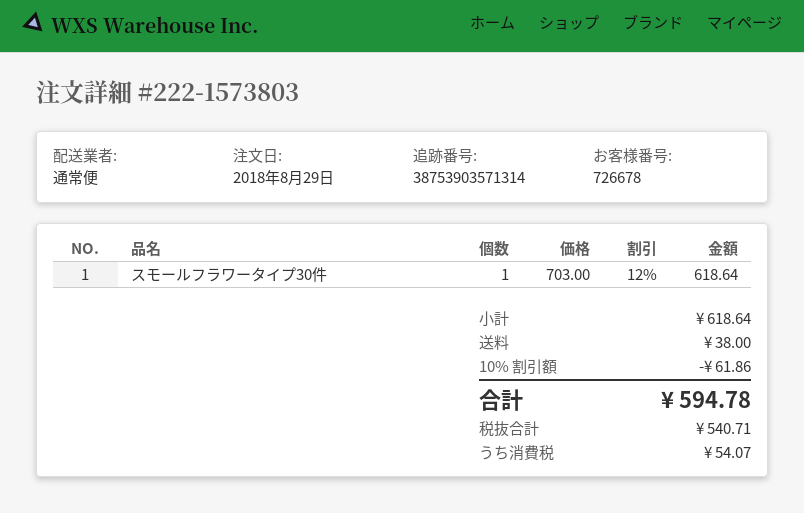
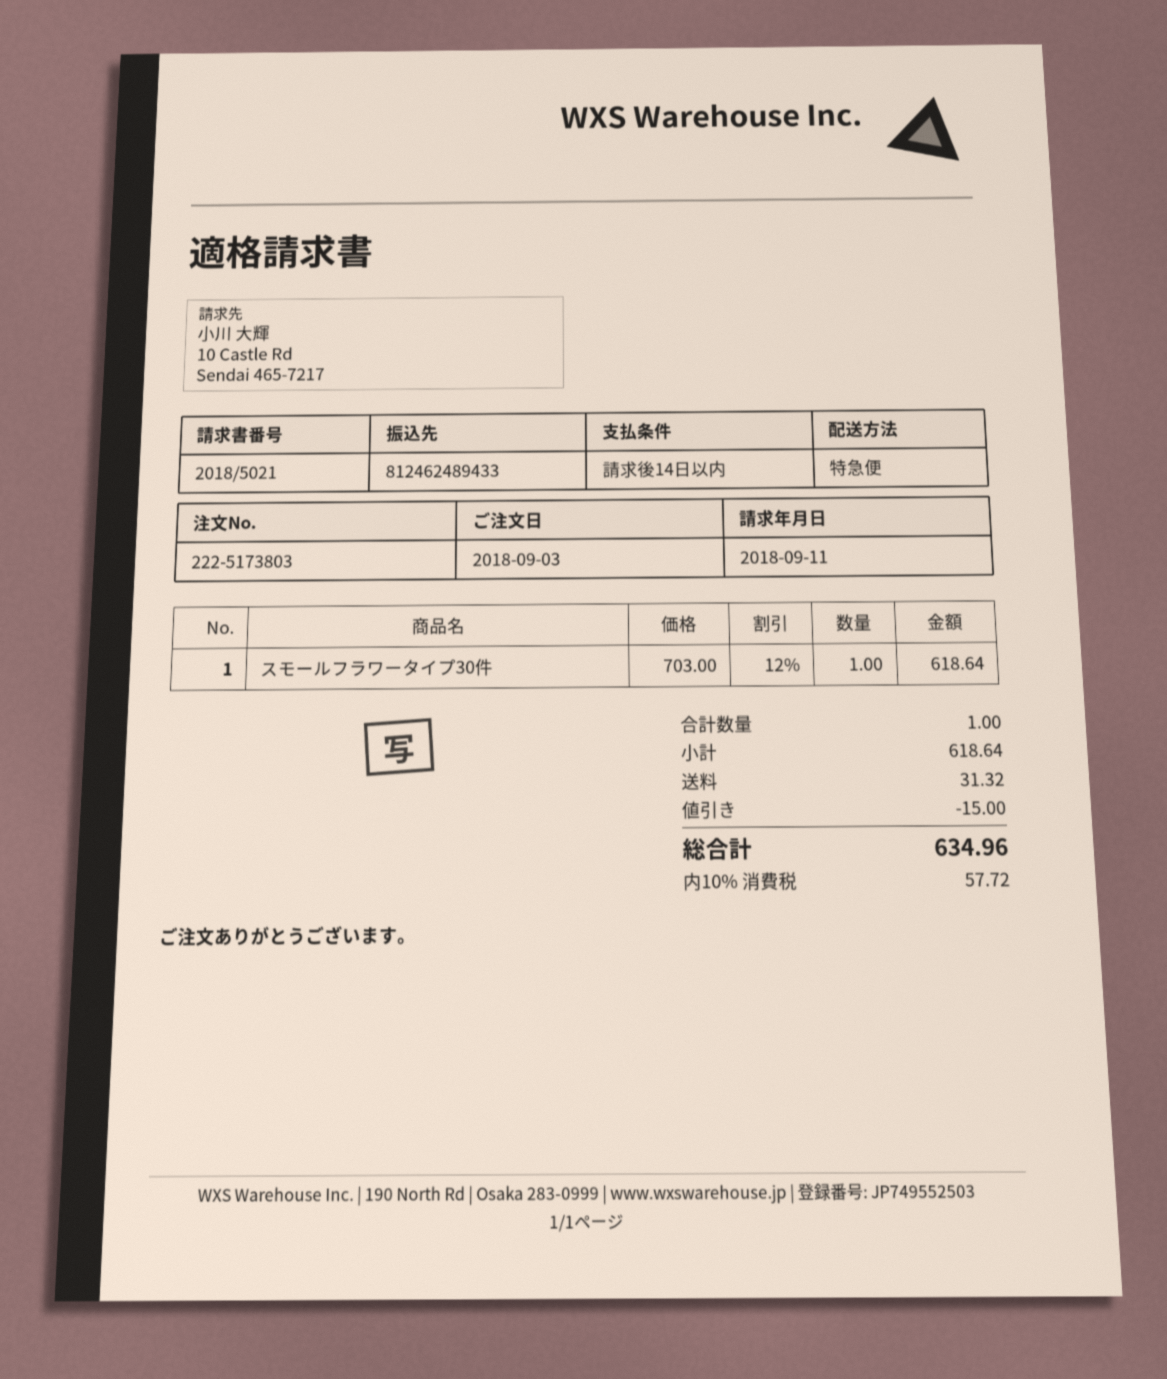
order number: 222-1573803 -> 222-5173803
order date: 2018-08-29 -> 2018-09-03
shipping method: standard -> express
discount: 61.86 -> 15.00
shipping: 38.00 -> 31.32
tax: 54.07 -> 57.72
total: 594.78 -> 634.96

